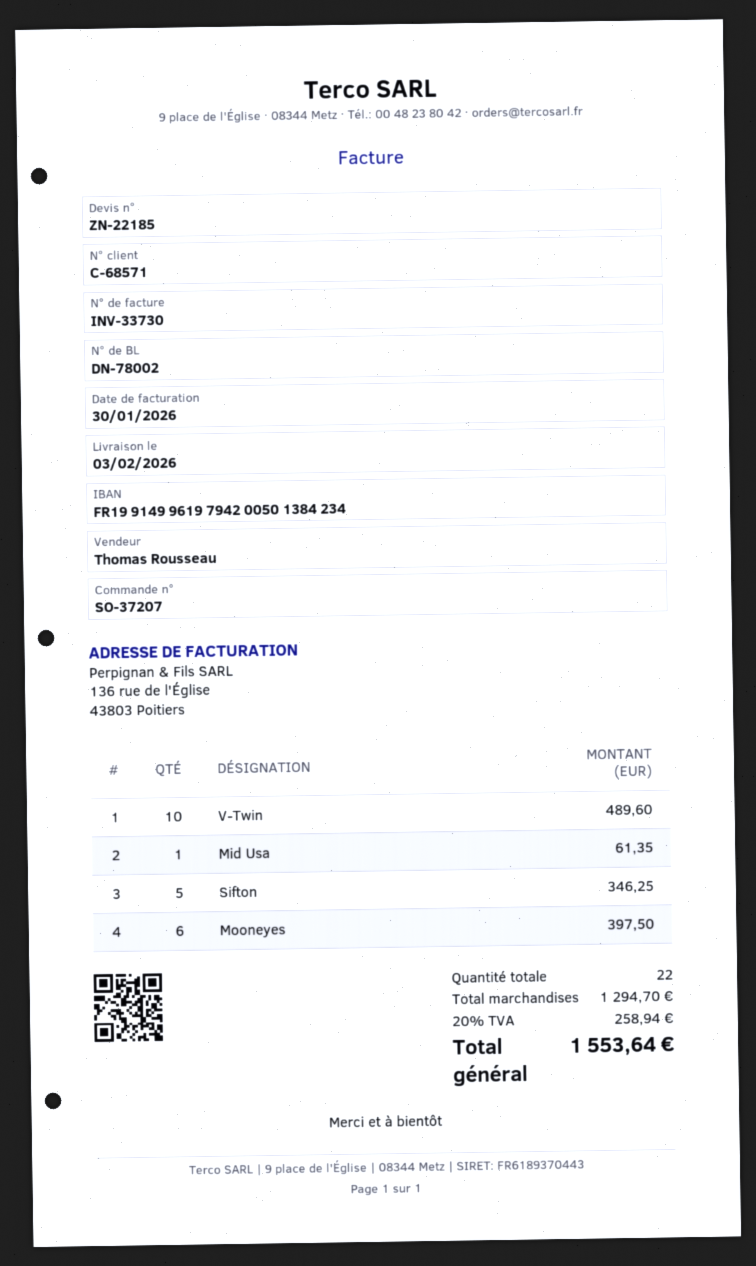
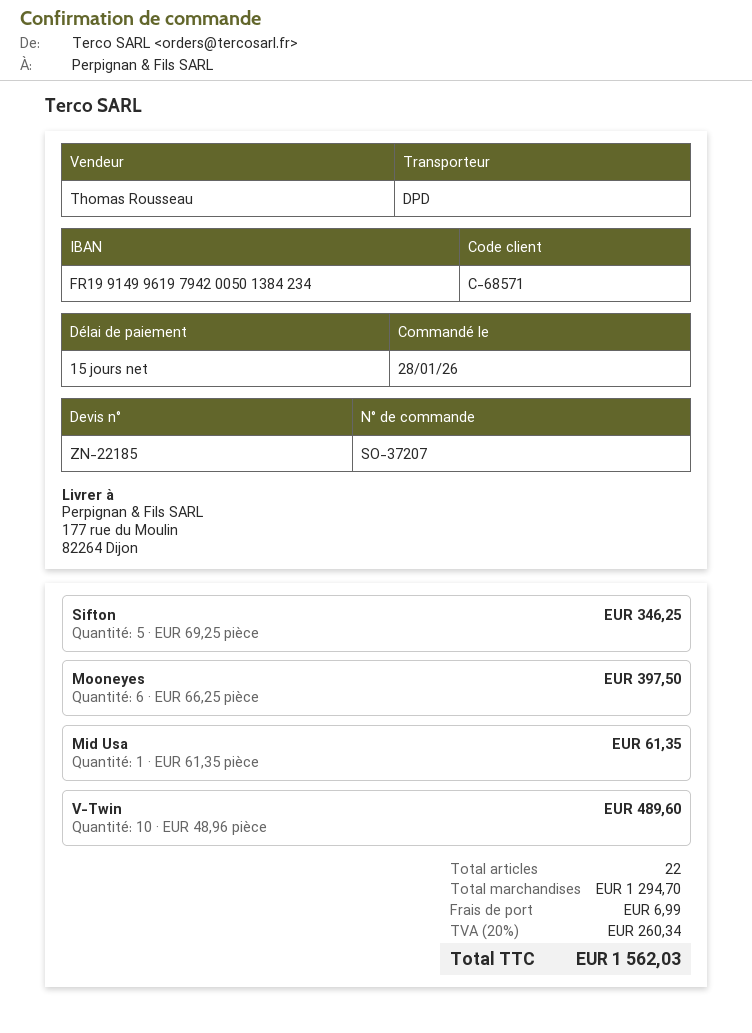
shipping: none -> 6.99
tax: 20% = 258.94 -> 20% = 260.34
total: 1553.64 -> 1562.03

